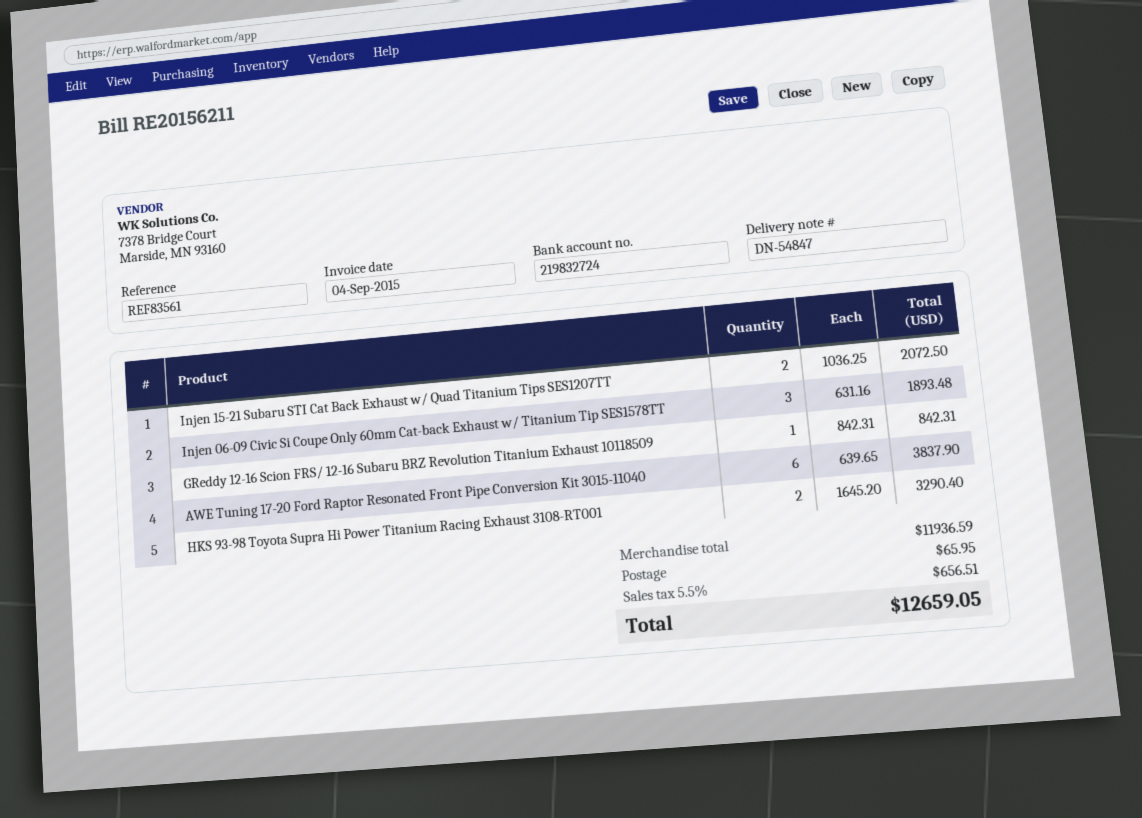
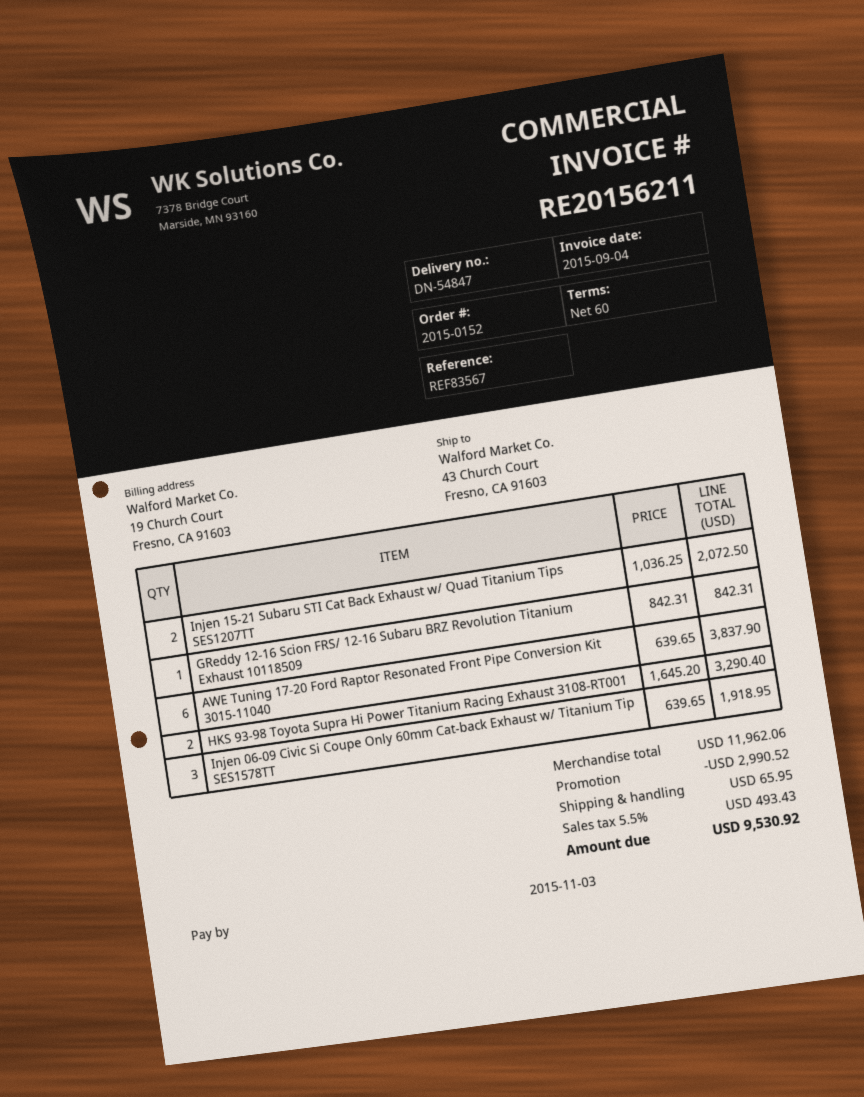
reference: REF83561 -> REF83567
Injen 06-09 Civic Si Coupe Only 60mm Cat-back Exhaust w/ Titanium Tip SES1578TT: 3 x 631.16 = 1893.48 -> 3 x 639.65 = 1918.95
subtotal: 11936.59 -> 11962.06
discount: none -> 2990.52
tax: 5.5% = 656.51 -> 5.5% = 493.43
total: 12659.05 -> 9530.92

